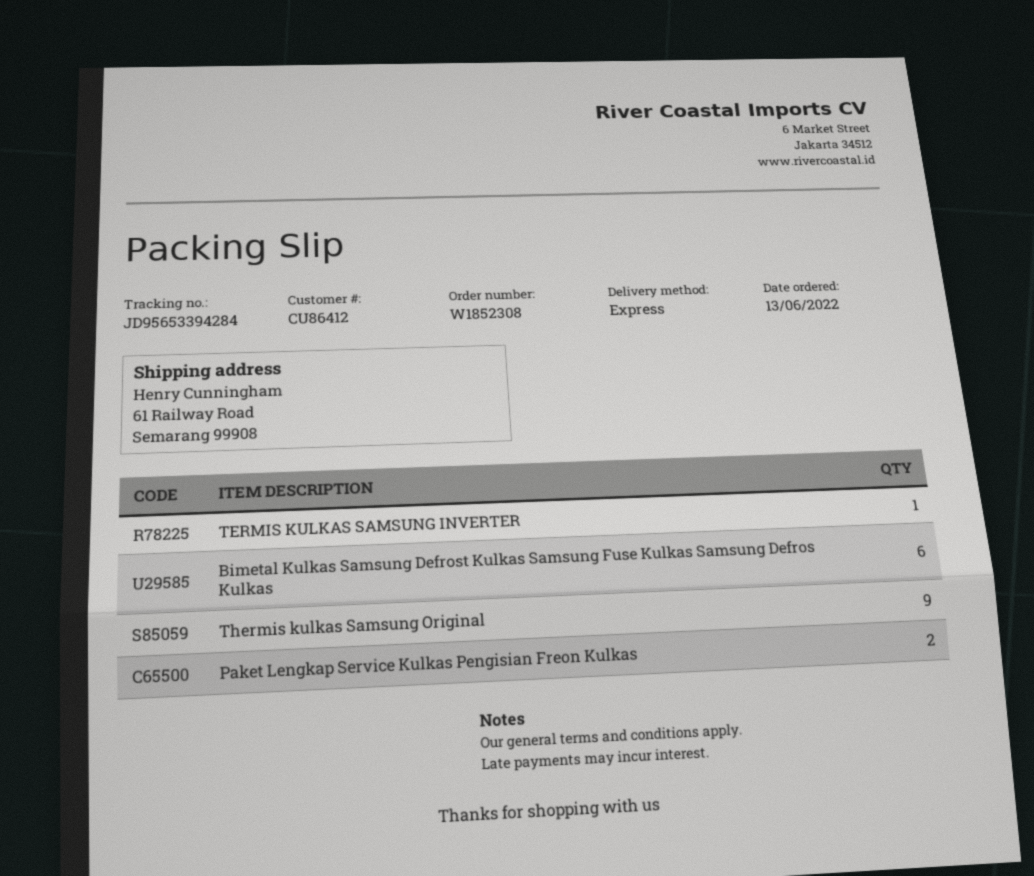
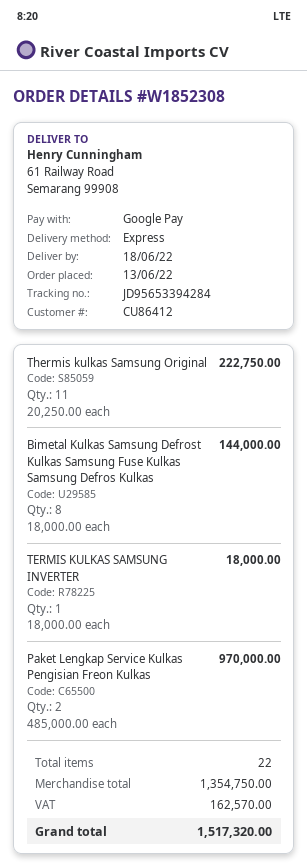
Bimetal Kulkas Samsung Defrost Kulkas Samsung Fuse Kulkas Samsung Defros Kulkas: 6 -> 8
Thermis kulkas Samsung Original: 9 -> 11

